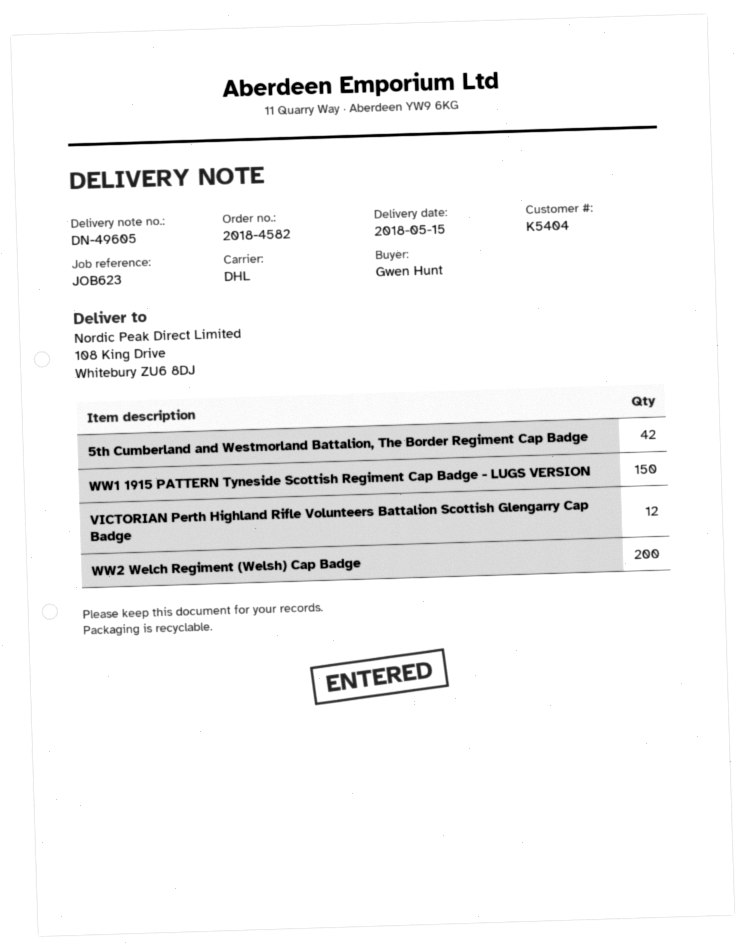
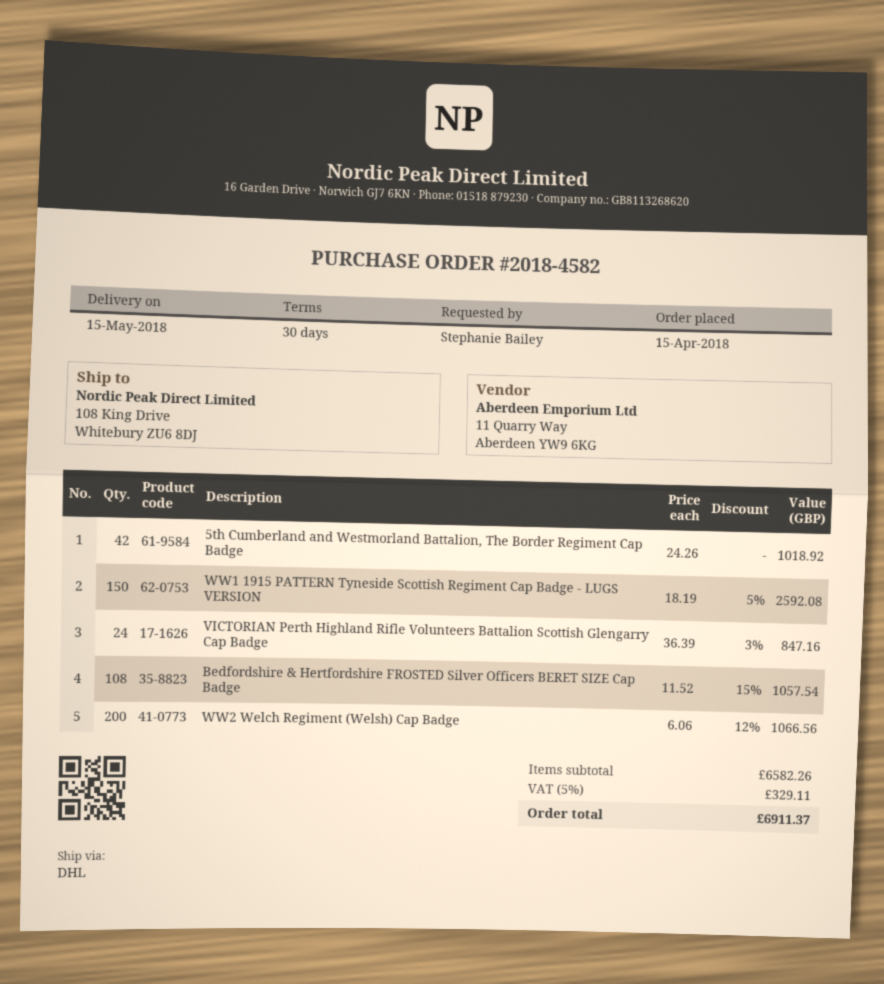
ordered by: Gwen Hunt -> Stephanie Bailey
VICTORIAN Perth Highland Rifle Volunteers Battalion Scottish Glengarry Cap Badge: 12 -> 24
Bedfordshire & Hertfordshire FROSTED Silver Officers BERET SIZE Cap Badge: none -> 108

